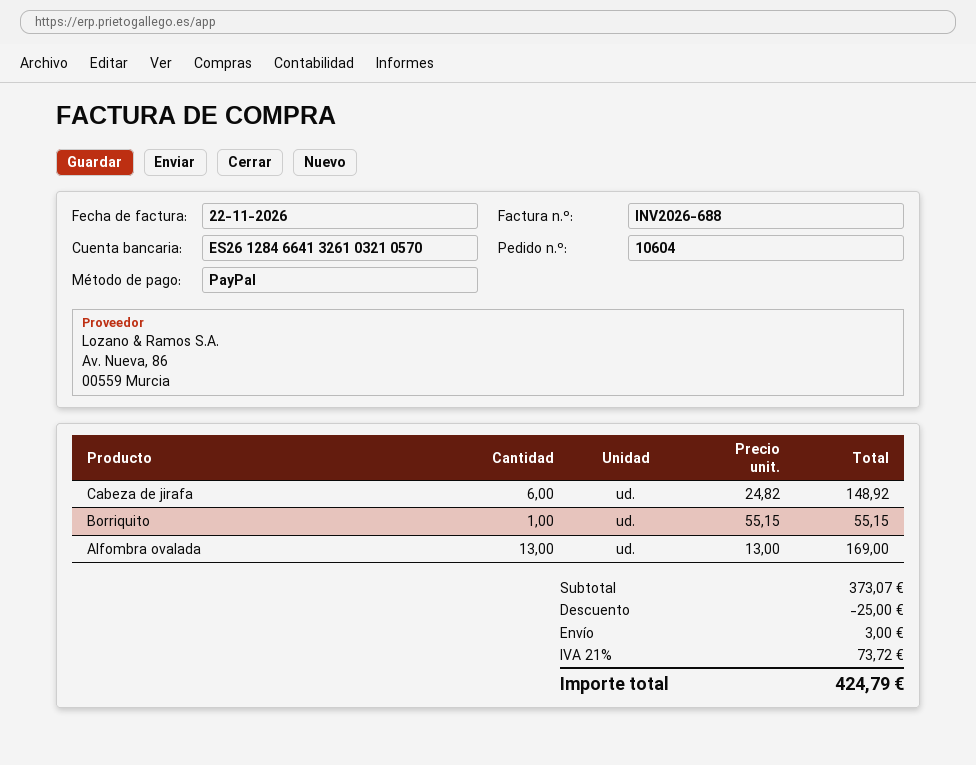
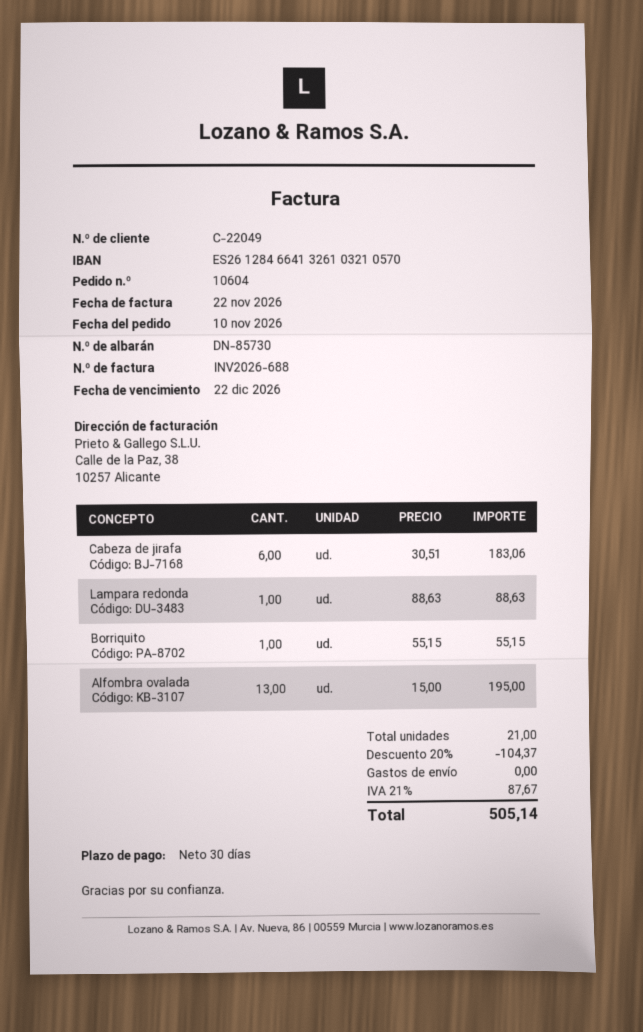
Cabeza de jirafa: 6 x 24.82 = 148.92 -> 6 x 30.51 = 183.06
Alfombra ovalada: 13 x 13.00 = 169.00 -> 13 x 15.00 = 195.00
Lampara redonda: none -> 1 x 88.63 = 88.63
discount: 25.00 -> 104.37
shipping: 3.00 -> 0.00
tax: 21% = 73.72 -> 21% = 87.67
total: 424.79 -> 505.14

